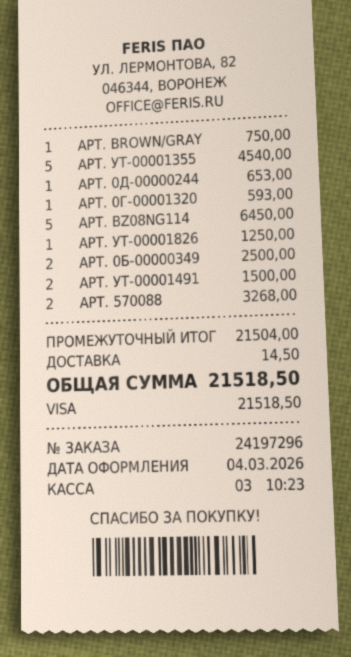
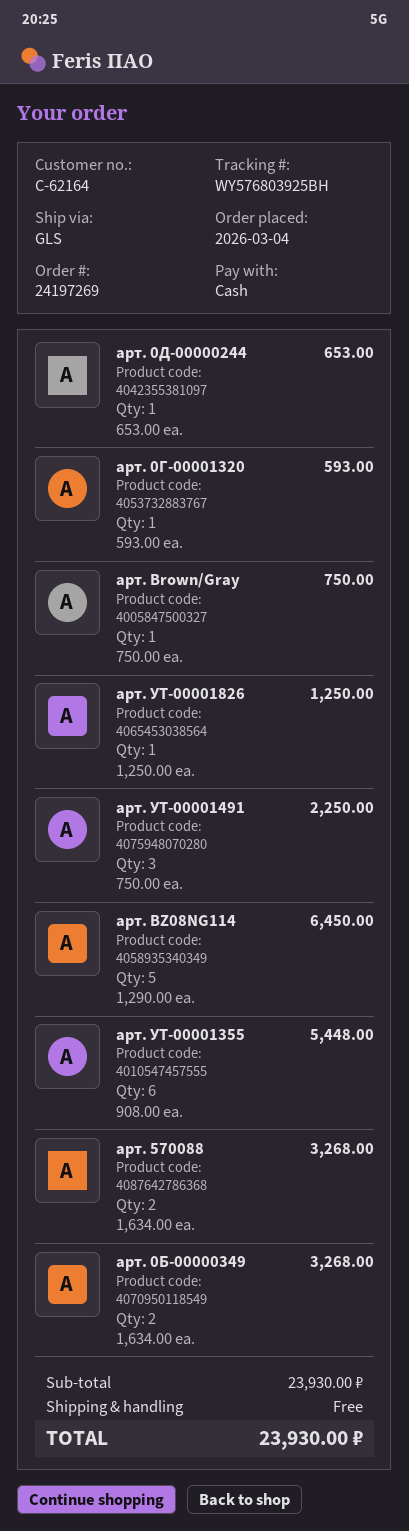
order number: 24197296 -> 24197269
payment method: Visa -> cash
АРТ. УТ-00001355: 5 for 4540.00 -> 6 for 5448.00
АРТ. 0Б-00000349: 2 for 2500.00 -> 2 for 3268.00
АРТ. УТ-00001491: 2 for 1500.00 -> 3 for 2250.00
subtotal: 21504.00 -> 23930.00
shipping: 14.50 -> 0.00
total: 21518.50 -> 23930.00

